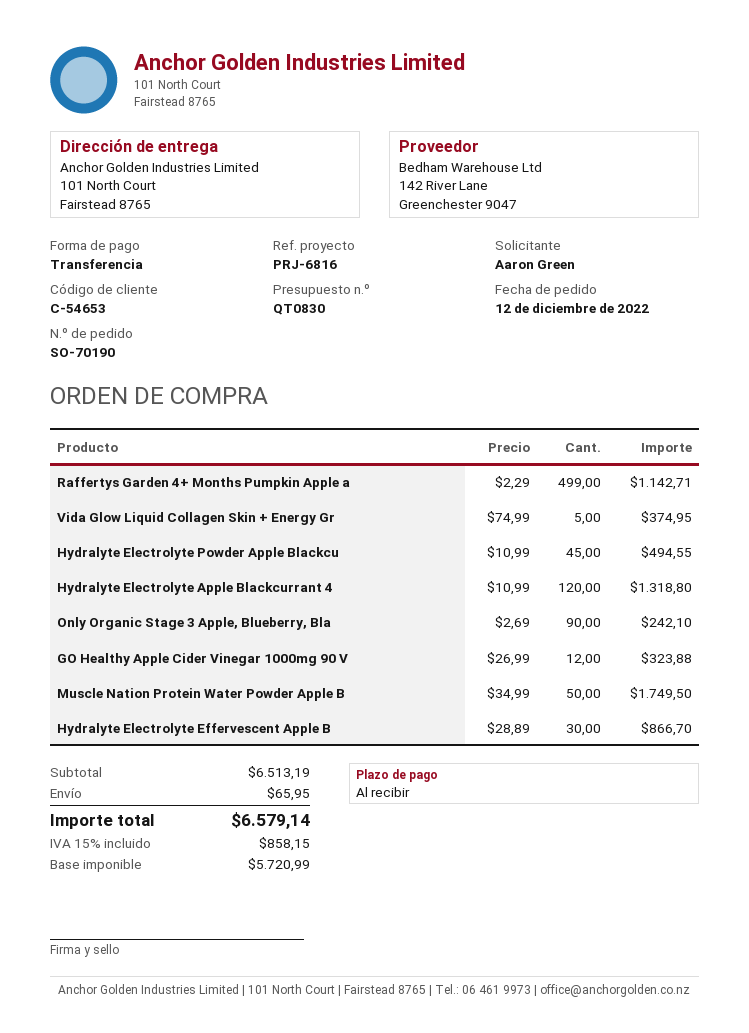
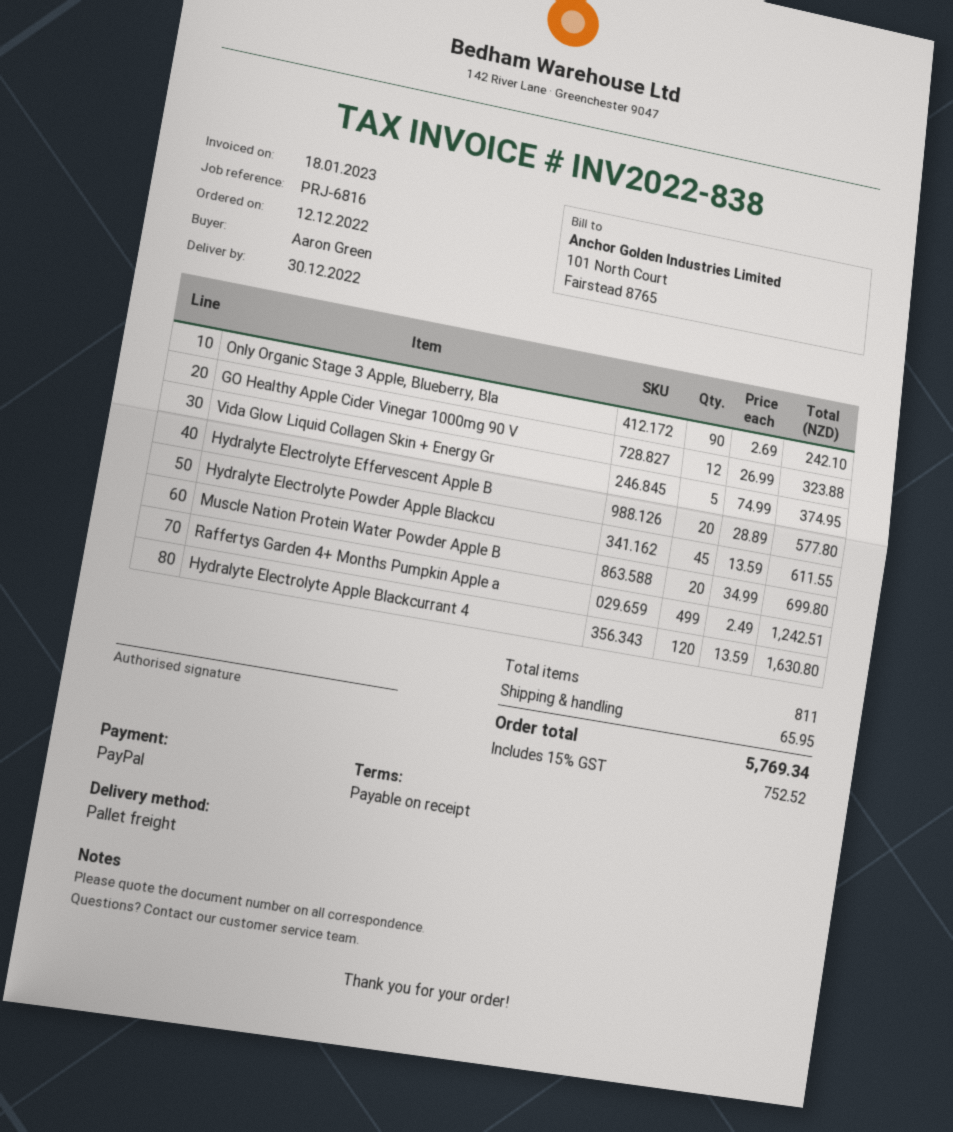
payment method: bank transfer -> PayPal
Raffertys Garden 4+ Months Pumpkin Apple a: 499 x 2.29 = 1142.71 -> 499 x 2.49 = 1242.51
Hydralyte Electrolyte Powder Apple Blackcu: 45 x 10.99 = 494.55 -> 45 x 13.59 = 611.55
Hydralyte Electrolyte Apple Blackcurrant 4: 120 x 10.99 = 1318.80 -> 120 x 13.59 = 1630.80
Muscle Nation Protein Water Powder Apple B: 50 x 34.99 = 1749.50 -> 20 x 34.99 = 699.80
Hydralyte Electrolyte Effervescent Apple B: 30 x 28.89 = 866.70 -> 20 x 28.89 = 577.80
tax: 15% = 858.15 -> 15% = 752.52
total: 6579.14 -> 5769.34

